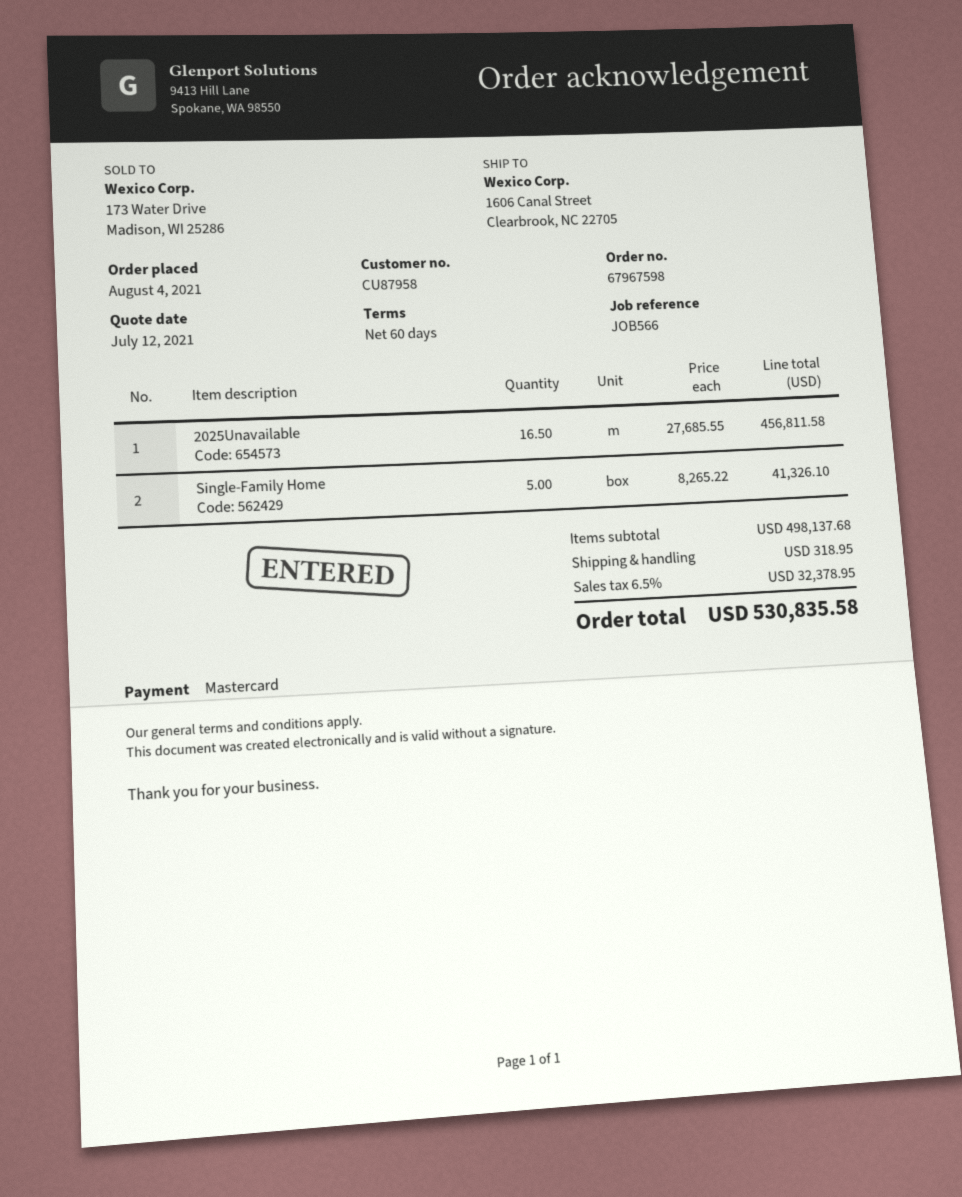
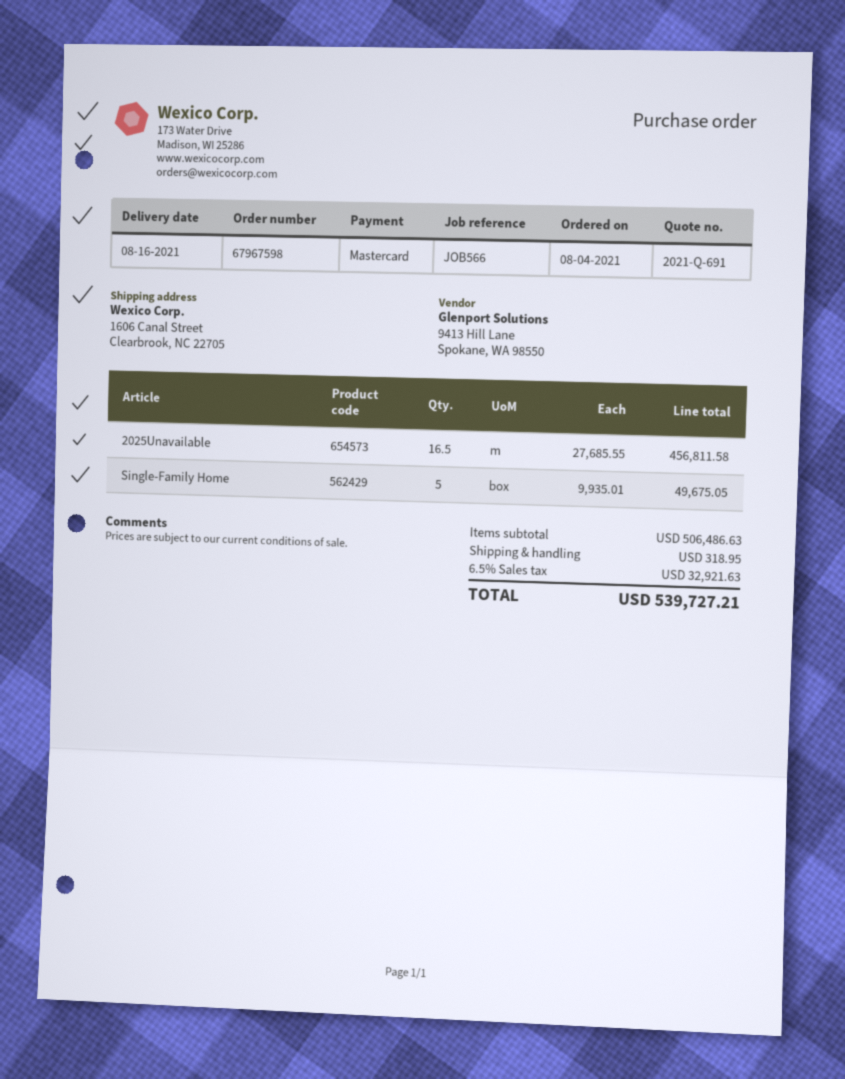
Single-Family Home: 5 x 8265.22 = 41326.10 -> 5 x 9935.01 = 49675.05
subtotal: 498137.68 -> 506486.63
tax: 6.5% = 32378.95 -> 6.5% = 32921.63
total: 530835.58 -> 539727.21

